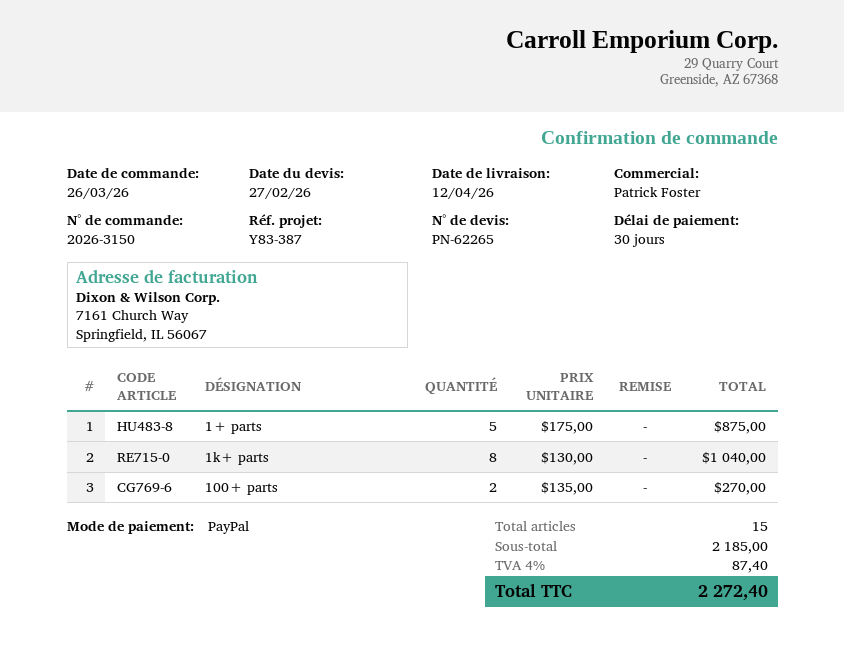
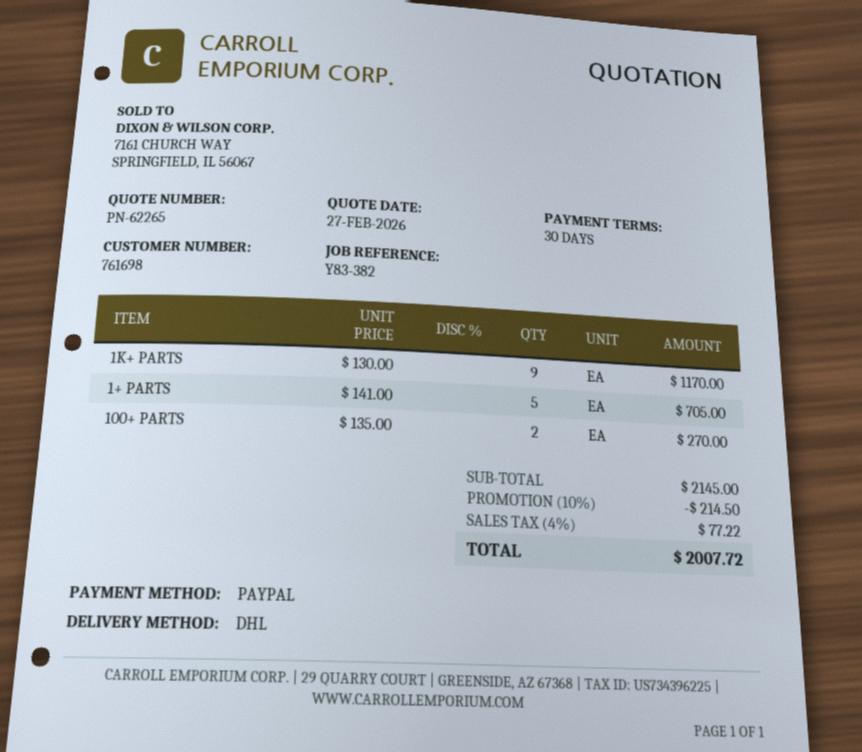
reference: Y83-387 -> Y83-382
1+ parts: 5 x 175.00 = 875.00 -> 5 x 141.00 = 705.00
1k+ parts: 8 x 130.00 = 1040.00 -> 9 x 130.00 = 1170.00
subtotal: 2185.00 -> 2145.00
discount: none -> 10% = 214.50
tax: 4% = 87.40 -> 4% = 77.22
total: 2272.40 -> 2007.72

